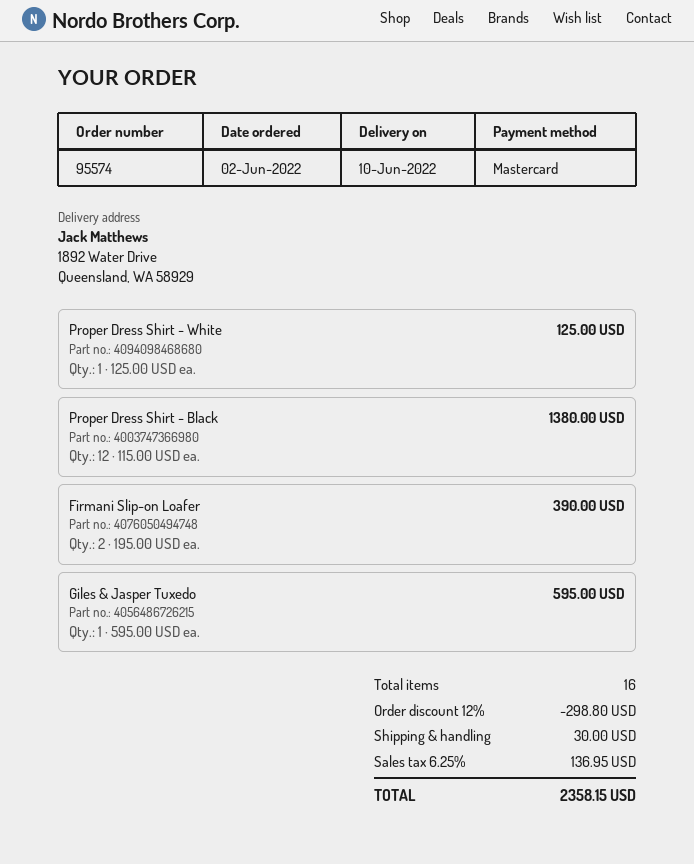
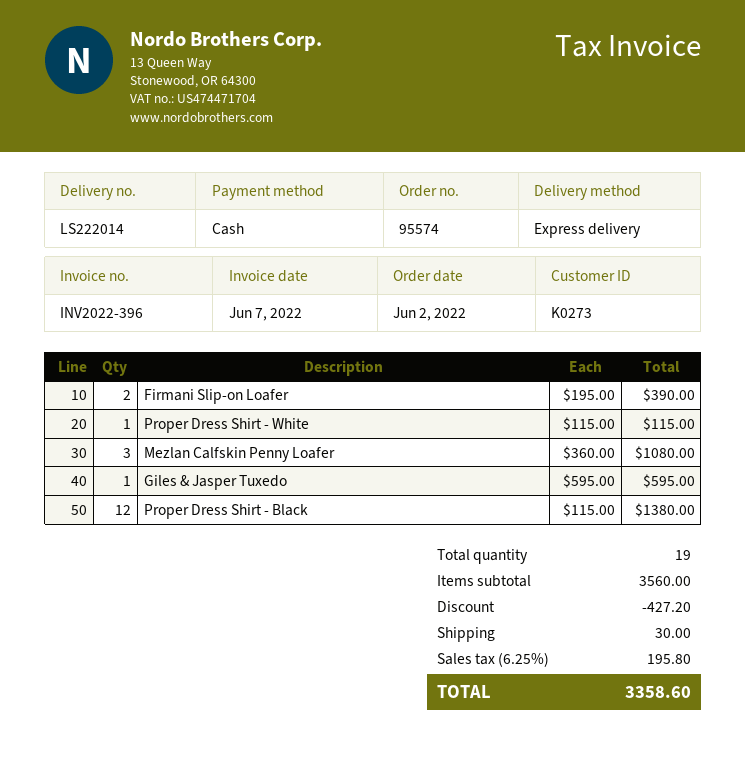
payment method: Mastercard -> cash
Proper Dress Shirt - White: 1 x 125.00 = 125.00 -> 1 x 115.00 = 115.00
Mezlan Calfskin Penny Loafer: none -> 3 x 360.00 = 1080.00
total quantity: 16 -> 19
discount: 298.80 -> 427.20
tax: 6.25% = 136.95 -> 6.25% = 195.80
total: 2358.15 -> 3358.60

